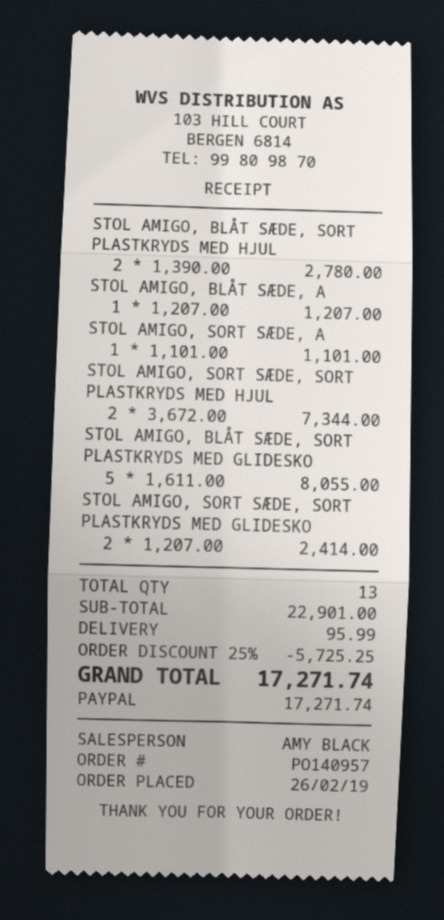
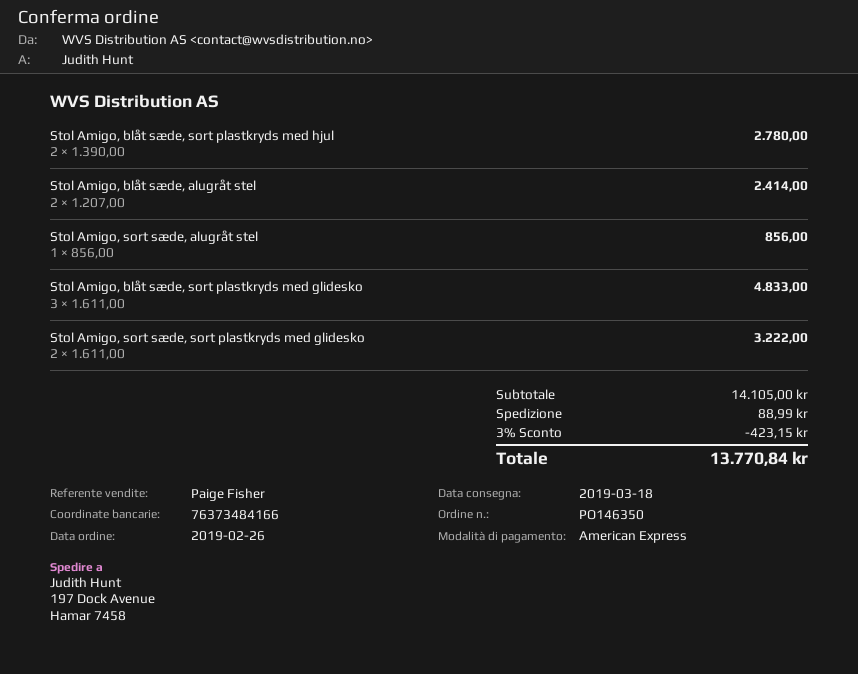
order number: PO140957 -> PO146350
sales rep: AMY BLACK -> Paige Fisher
payment method: PayPal -> American Express
STOL AMIGO, BLÅT SÆDE, A: 1 x 1207.00 = 1207.00 -> 2 x 1207.00 = 2414.00
STOL AMIGO, SORT SÆDE, A: 1 x 1101.00 = 1101.00 -> 1 x 856.00 = 856.00
STOL AMIGO, SORT SÆDE, SORT PLASTKRYDS MED HJUL: 2 x 3672.00 = 7344.00 -> none
STOL AMIGO, BLÅT SÆDE, SORT PLASTKRYDS MED GLIDESKO: 5 x 1611.00 = 8055.00 -> 3 x 1611.00 = 4833.00
STOL AMIGO, SORT SÆDE, SORT PLASTKRYDS MED GLIDESKO: 2 x 1207.00 = 2414.00 -> 2 x 1611.00 = 3222.00
subtotal: 22901.00 -> 14105.00
discount: 25% = 5725.25 -> 3% = 423.15
shipping: 95.99 -> 88.99
total: 17271.74 -> 13770.84

